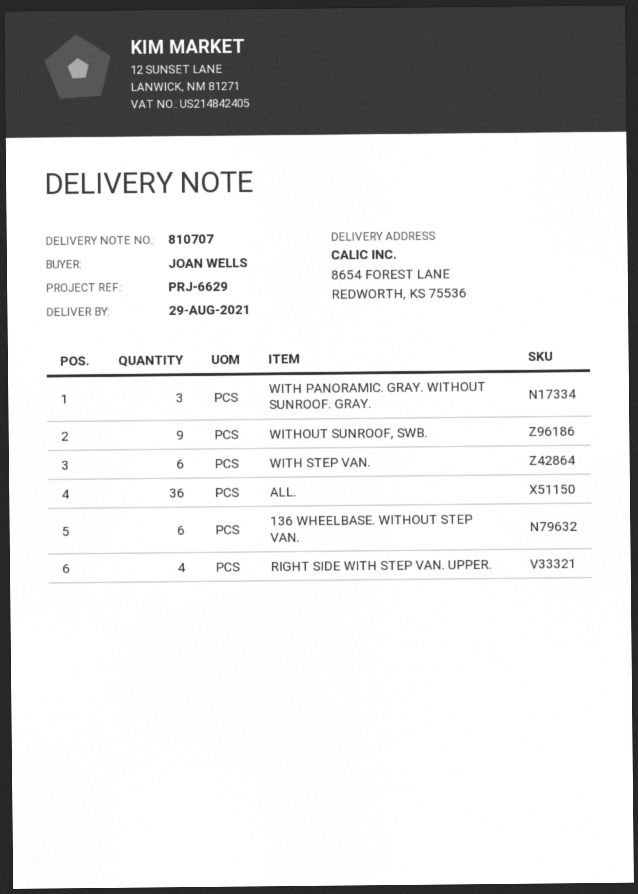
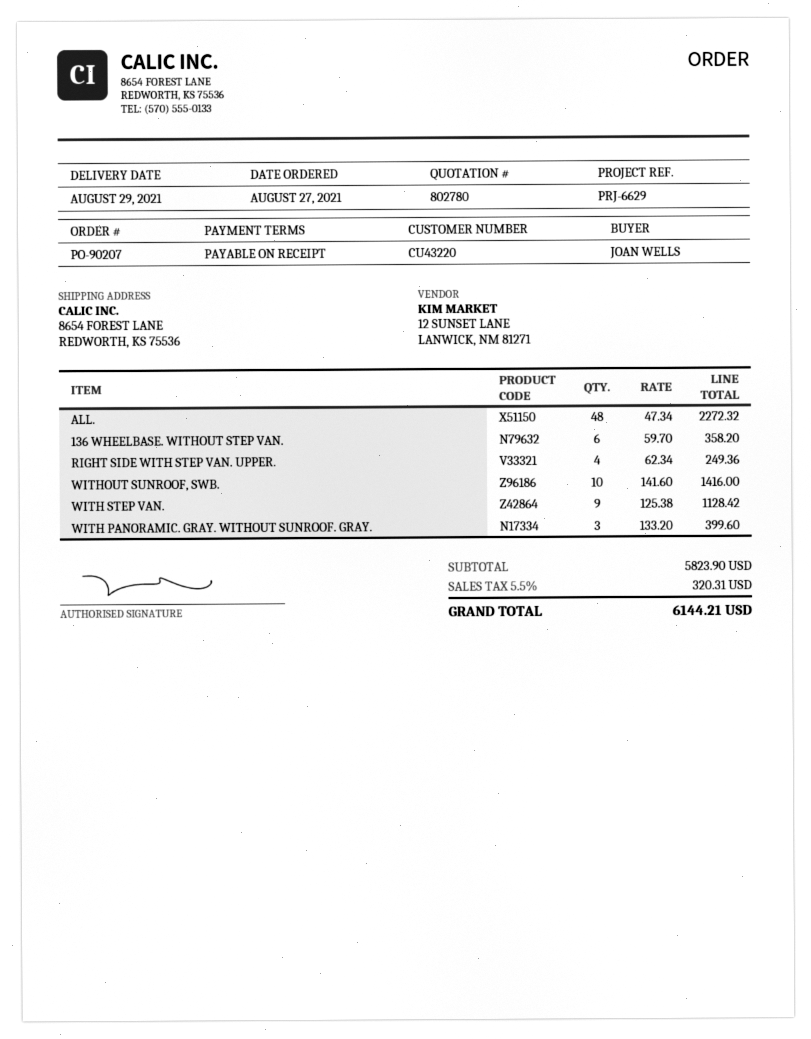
WITHOUT SUNROOF, SWB.: 9 -> 10
WITH STEP VAN.: 6 -> 9
ALL.: 36 -> 48

